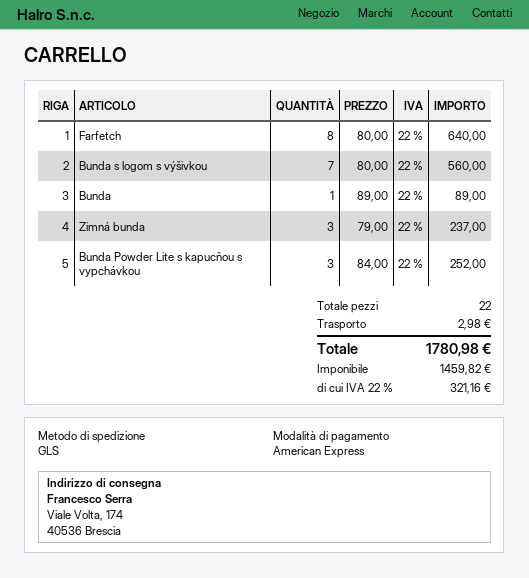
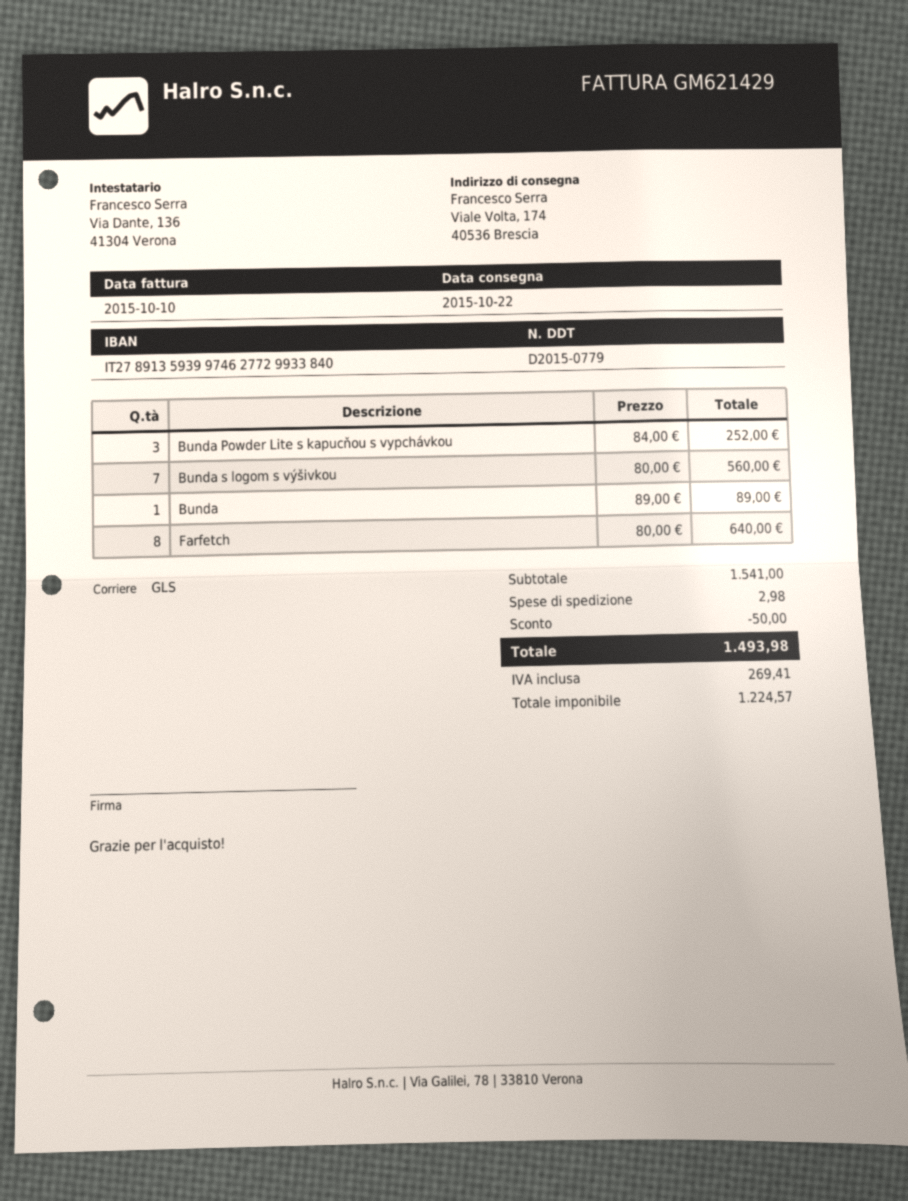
Zimná bunda: 3 x 79.00 = 237.00 -> none
discount: none -> 50.00
net: 1459.82 -> 1224.57
tax: 321.16 -> 269.41
total: 1780.98 -> 1493.98

